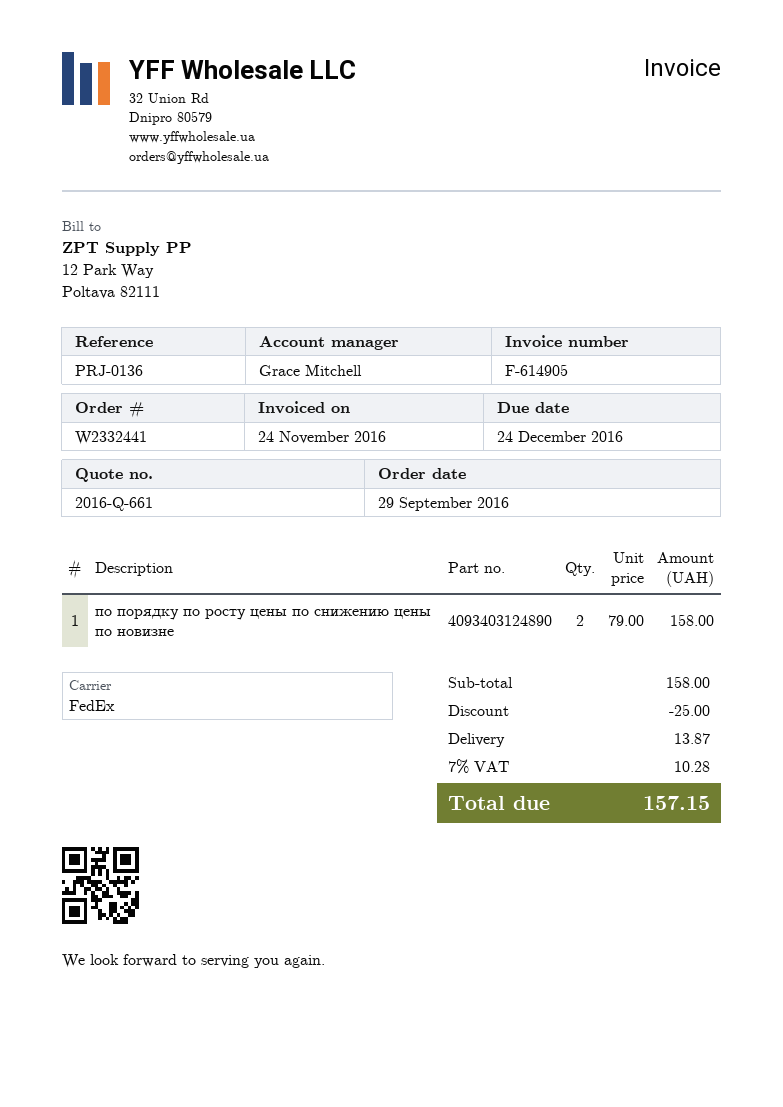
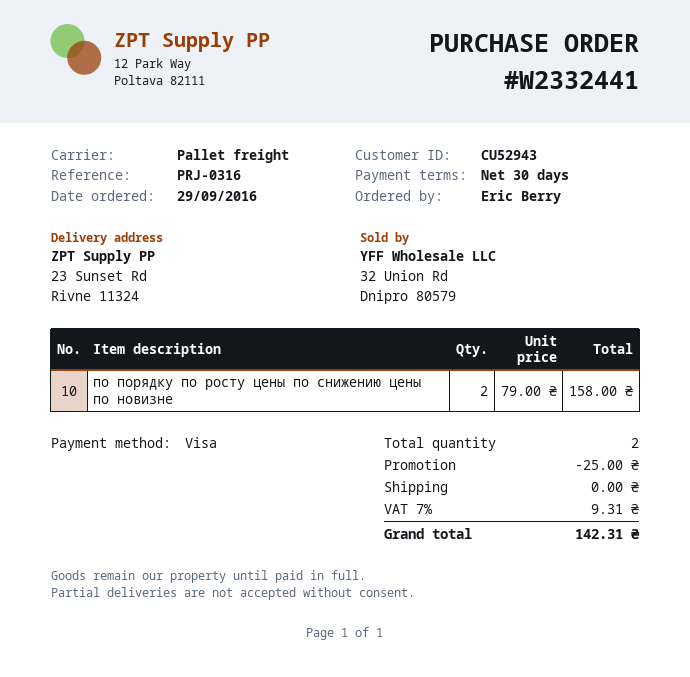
reference: PRJ-0136 -> PRJ-0316
shipping method: FedEx -> pallet freight
shipping: 13.87 -> 0.00
tax: 7% = 10.28 -> 7% = 9.31
total: 157.15 -> 142.31

